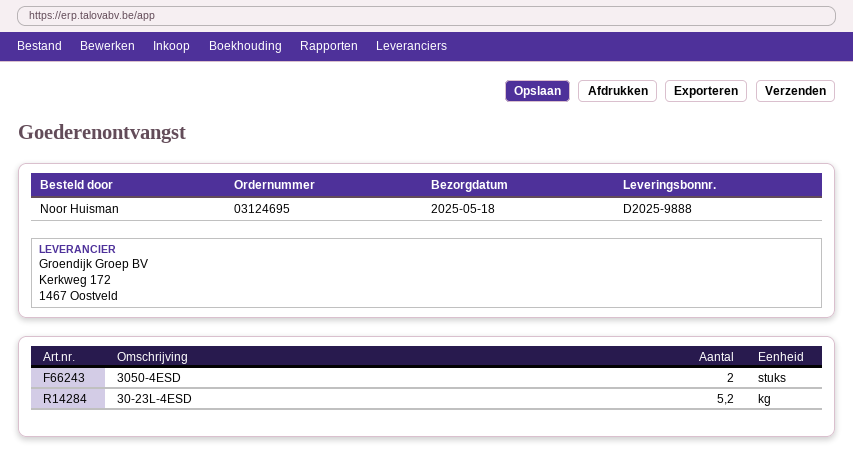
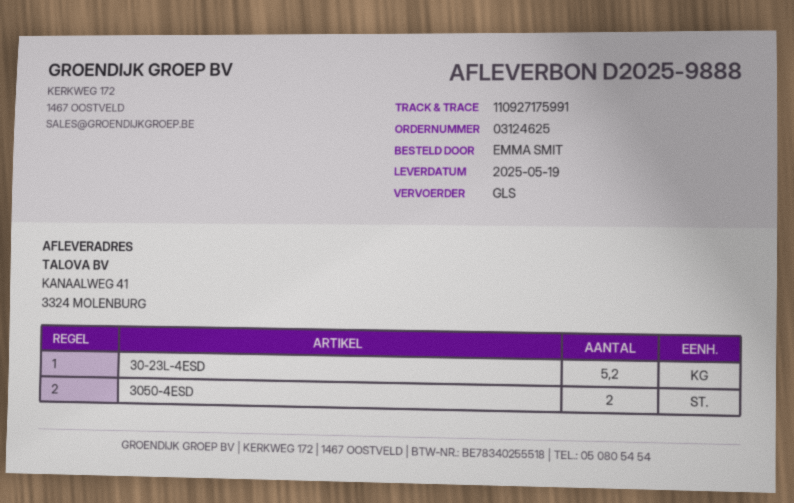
order number: 03124695 -> 03124625
delivery date: 2025-05-18 -> 2025-05-19
ordered by: Noor Huisman -> EMMA SMIT

